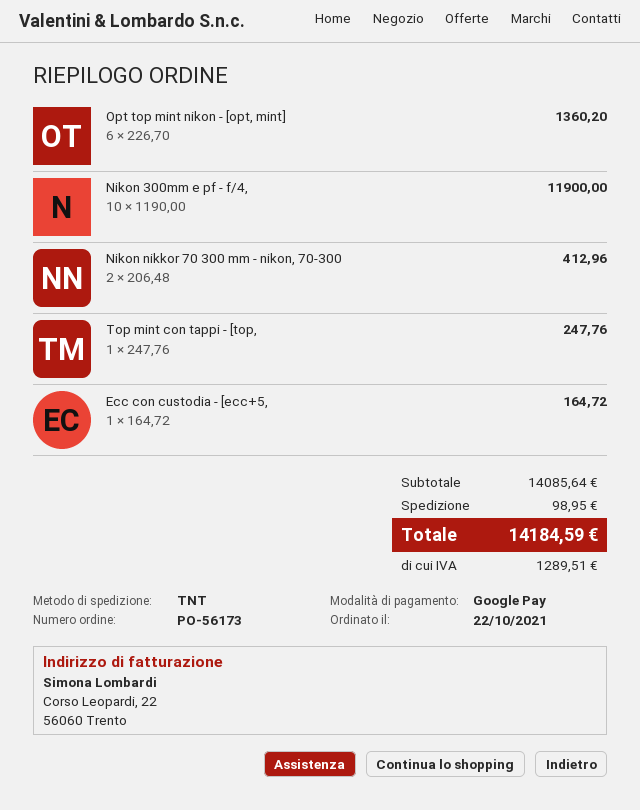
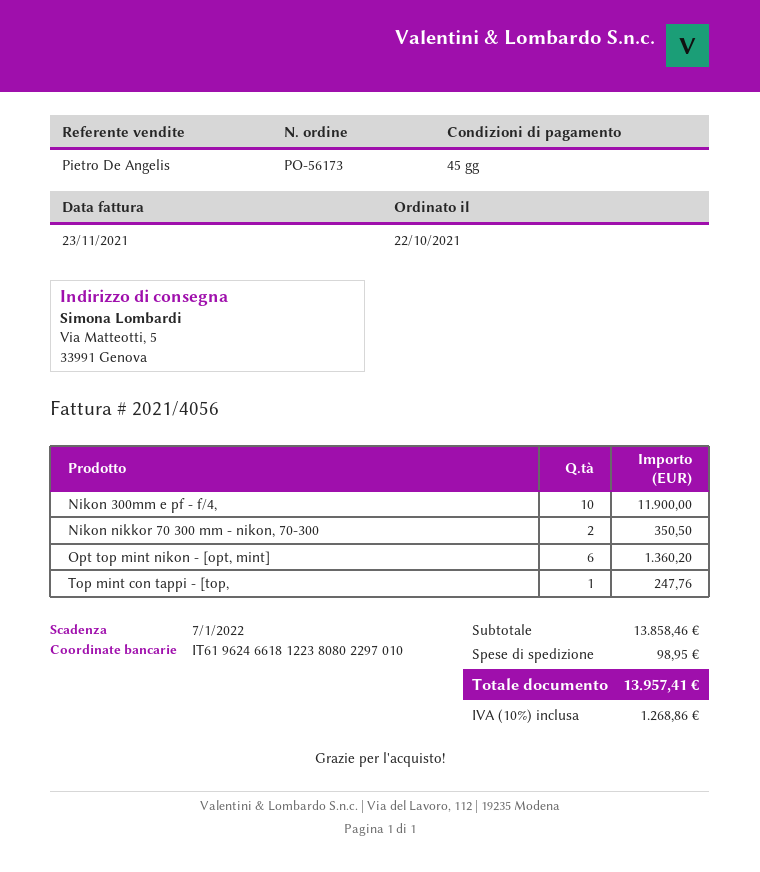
Nikon nikkor 70 300 mm - nikon, 70-300: 2 for 412.96 -> 2 for 350.50
Ecc con custodia - [ecc+5,: 1 for 164.72 -> none
subtotal: 14085.64 -> 13858.46
tax: 1289.51 -> 1268.86
total: 14184.59 -> 13957.41

